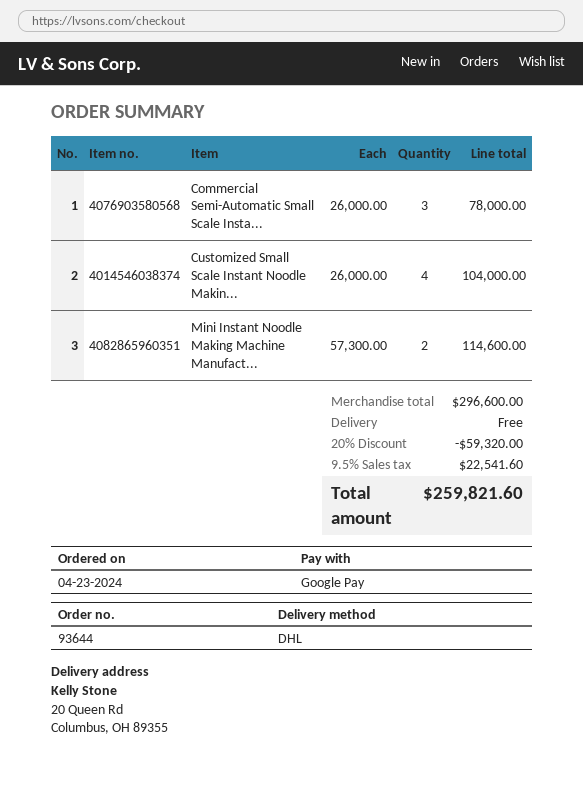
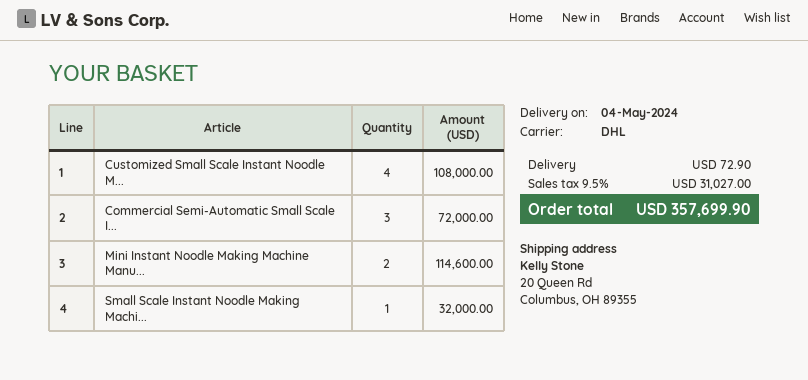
Commercial Semi-Automatic Small Scale Insta...: 3 for 78000.00 -> 3 for 72000.00
Customized Small Scale Instant Noodle Makin...: 4 for 104000.00 -> 4 for 108000.00
Small Scale Instant Noodle Making Machi...: none -> 1 for 32000.00
discount: 20% = 59320.00 -> none
shipping: 0.00 -> 72.90
tax: 9.5% = 22541.60 -> 9.5% = 31027.00
total: 259821.60 -> 357699.90

